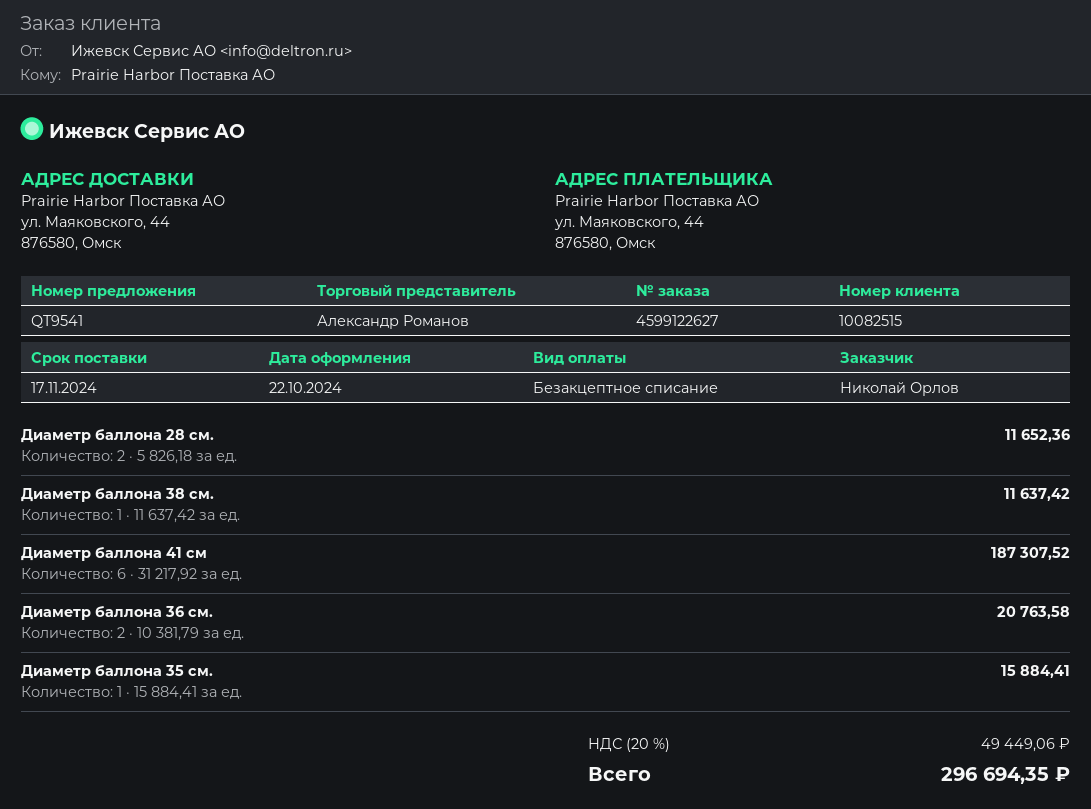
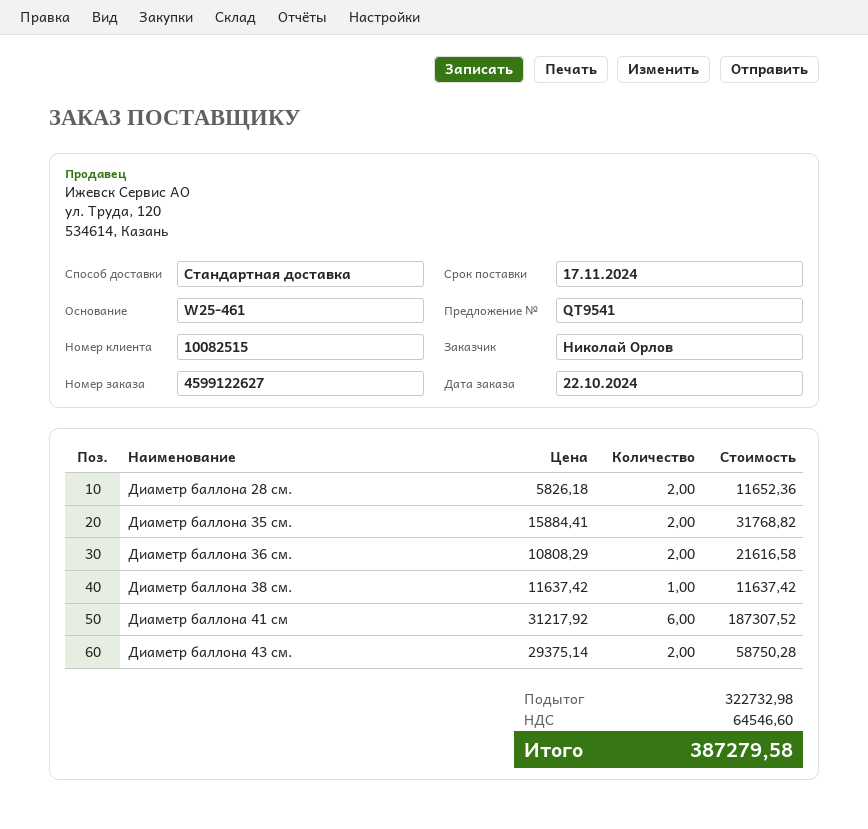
Диаметр баллона 36 см.: 2 x 10381.79 = 20763.58 -> 2 x 10808.29 = 21616.58
Диаметр баллона 35 см.: 1 x 15884.41 = 15884.41 -> 2 x 15884.41 = 31768.82
Диаметр баллона 43 см.: none -> 2 x 29375.14 = 58750.28
tax: 49449.06 -> 64546.60
total: 296694.35 -> 387279.58

